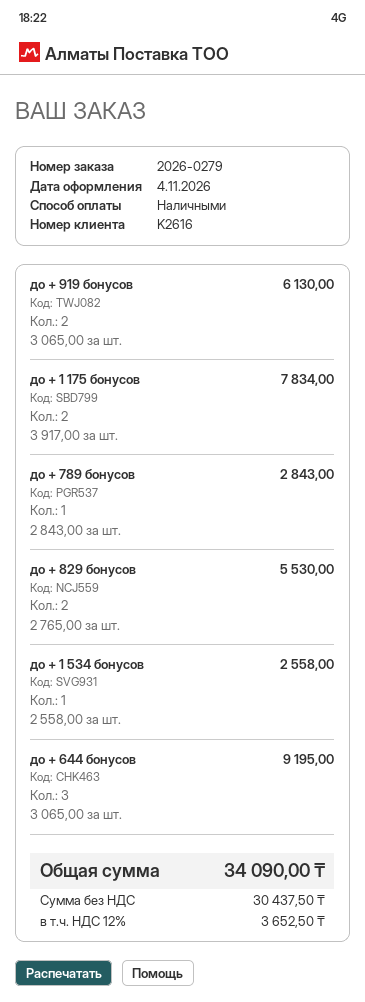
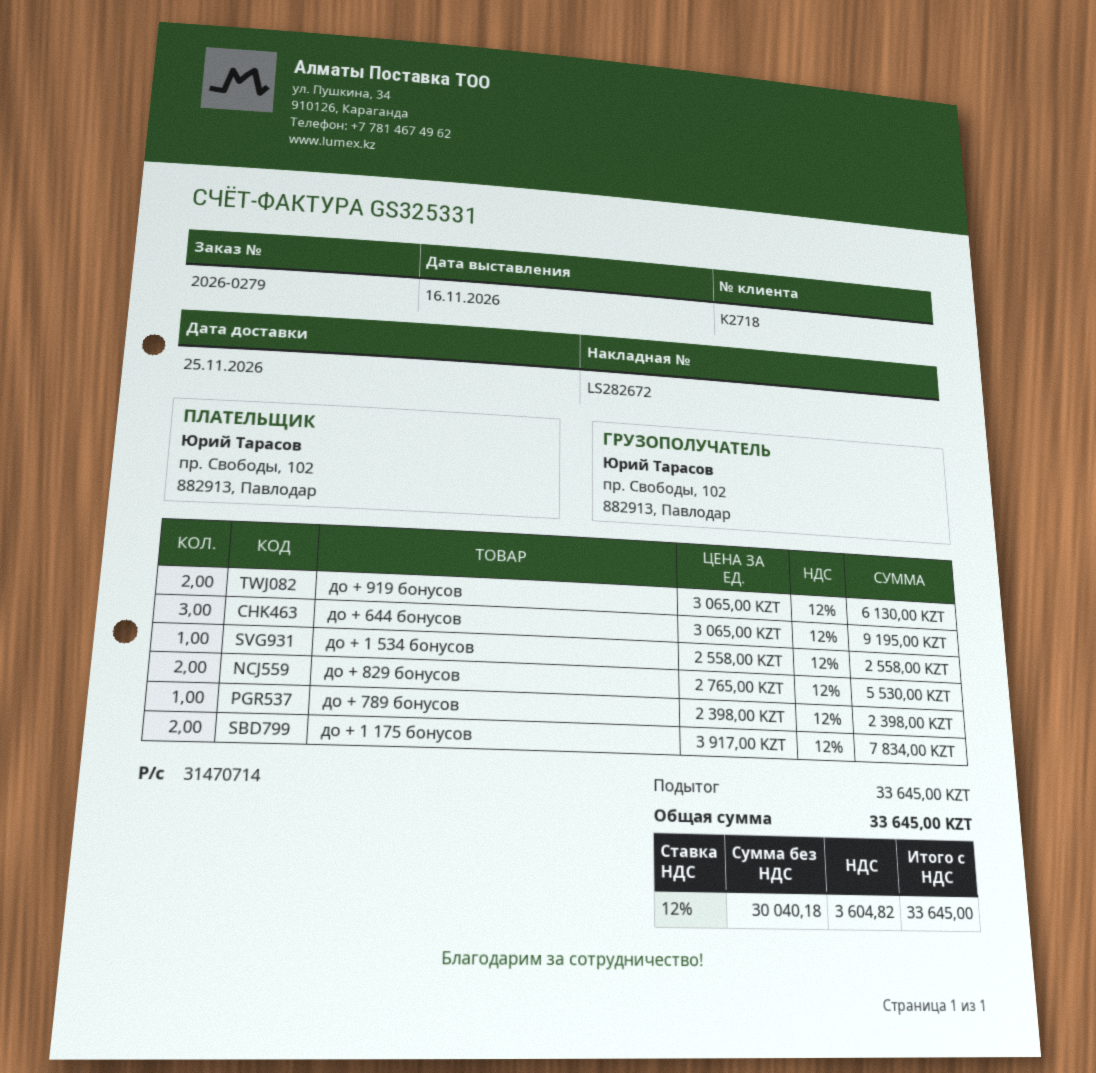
customer number: K2616 -> K2718
до + 789 бонусов: 1 x 2843.00 = 2843.00 -> 1 x 2398.00 = 2398.00
net: 30437.50 -> 30040.18
tax: 12% = 3652.50 -> 12% = 3604.82
total: 34090.00 -> 33645.00

